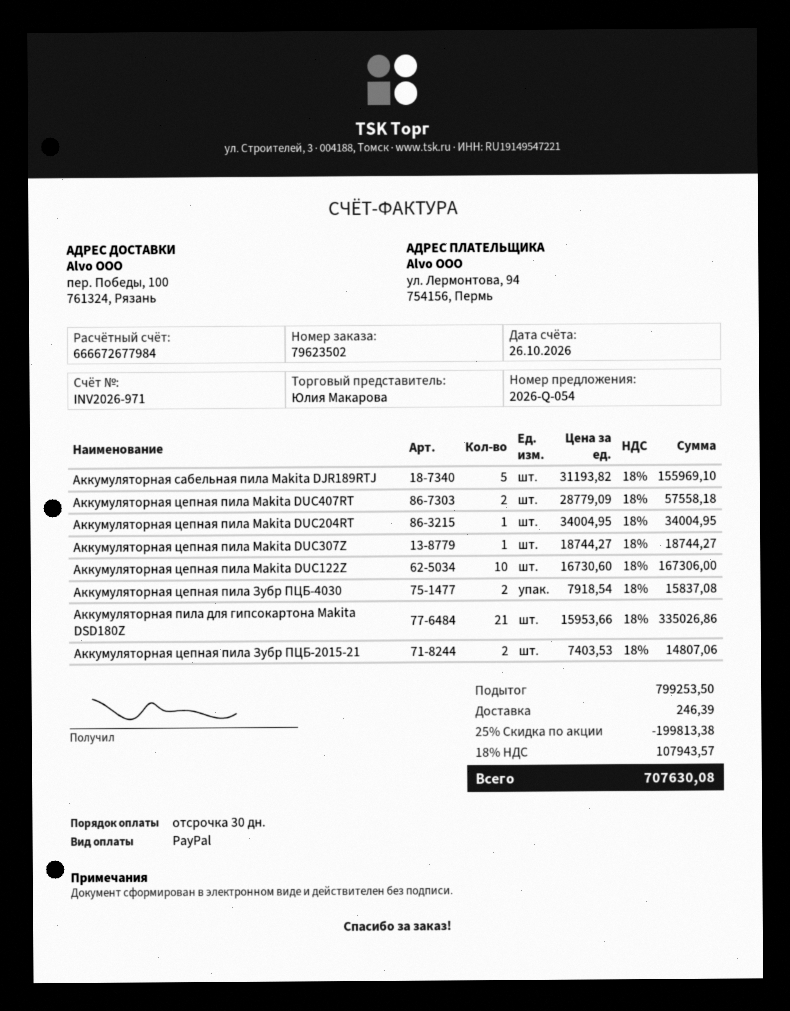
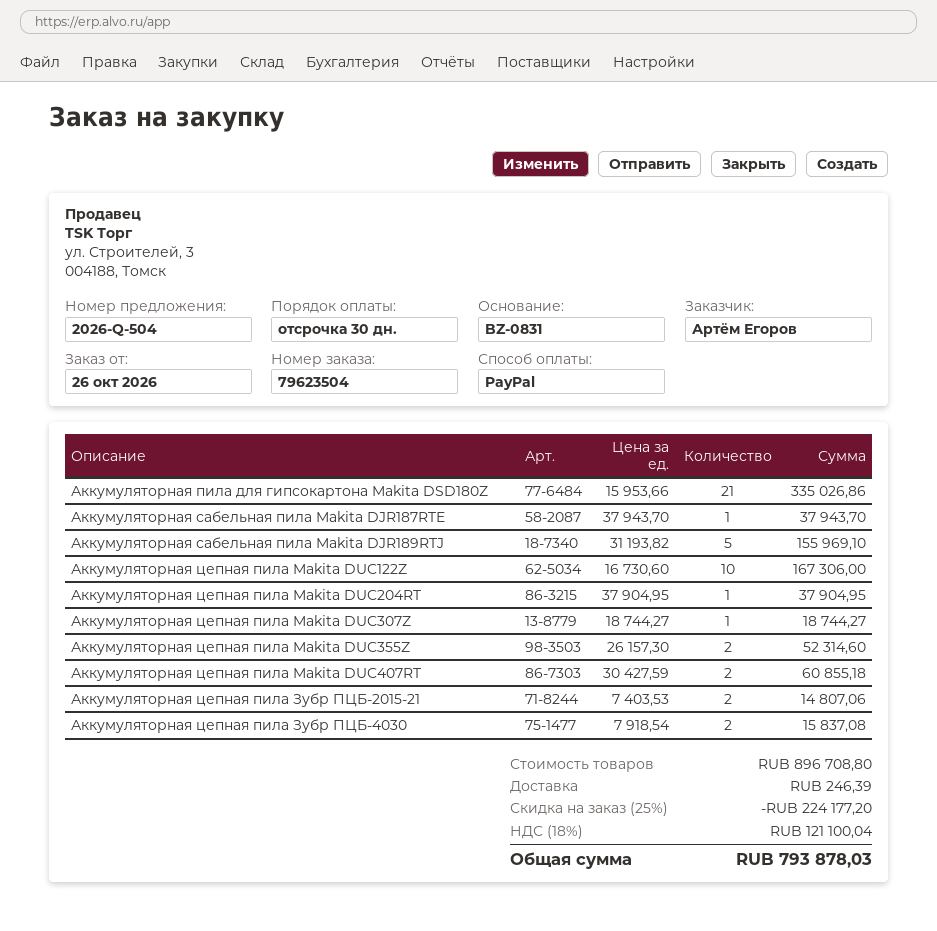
quote number: 2026-Q-054 -> 2026-Q-504
order number: 79623502 -> 79623504
Аккумуляторная цепная пила Makita DUC407RT: 2 x 28779.09 = 57558.18 -> 2 x 30427.59 = 60855.18
Аккумуляторная цепная пила Makita DUC204RT: 1 x 34004.95 = 34004.95 -> 1 x 37904.95 = 37904.95
Аккумуляторная сабельная пила Makita DJR187RTE: none -> 1 x 37943.70 = 37943.70
Аккумуляторная цепная пила Makita DUC355Z: none -> 2 x 26157.30 = 52314.60
subtotal: 799253.50 -> 896708.80
discount: 25% = 199813.38 -> 25% = 224177.20
tax: 18% = 107943.57 -> 18% = 121100.04
total: 707630.08 -> 793878.03

